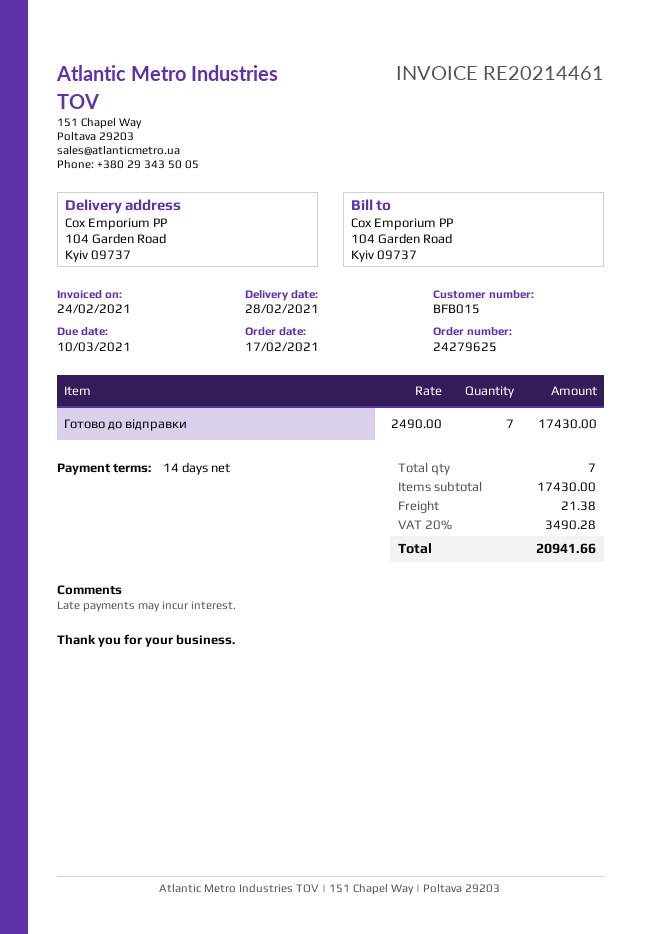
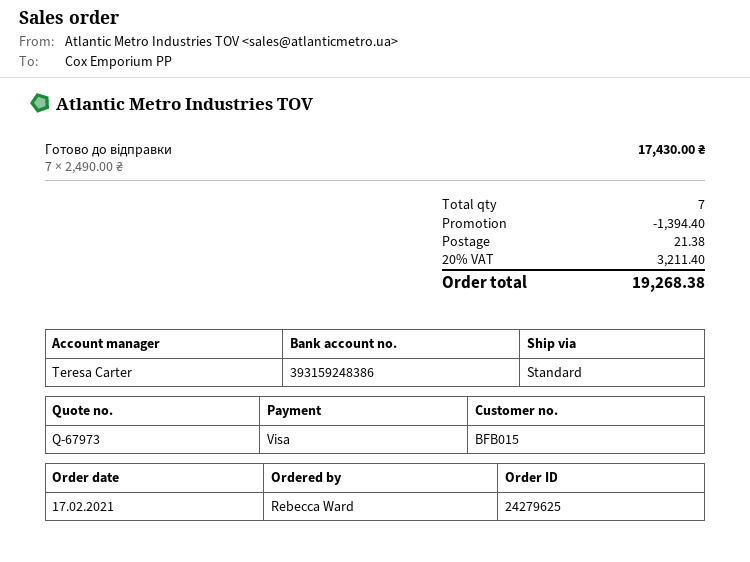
discount: none -> 1394.40
tax: 20% = 3490.28 -> 20% = 3211.40
total: 20941.66 -> 19268.38

